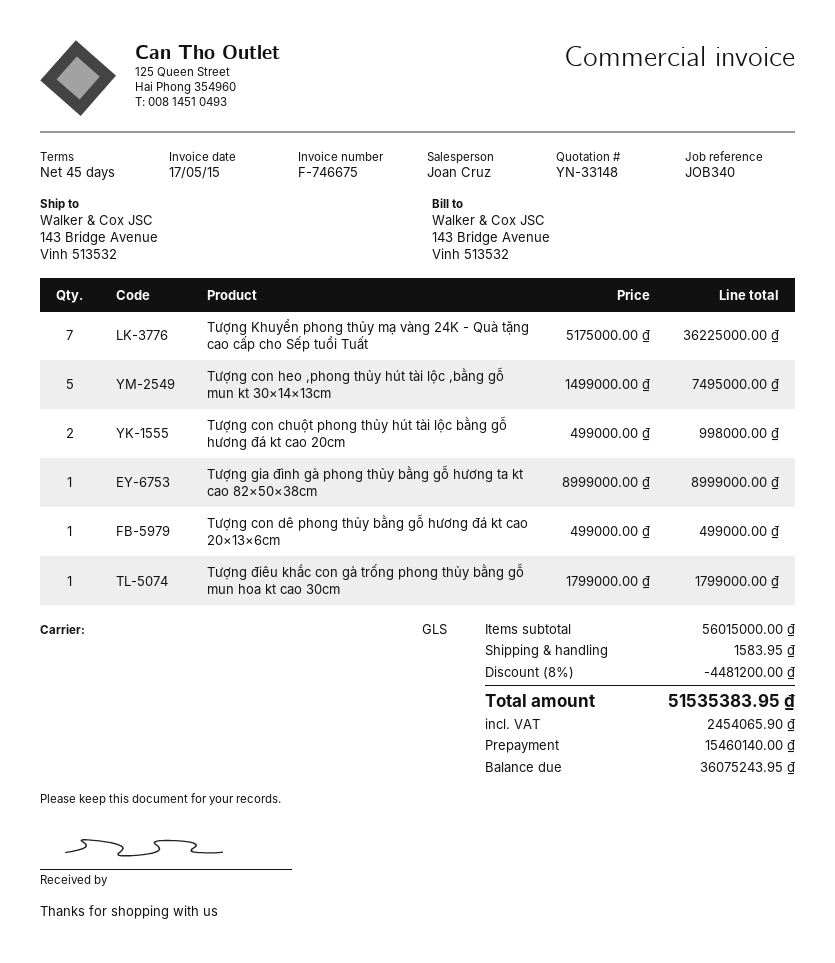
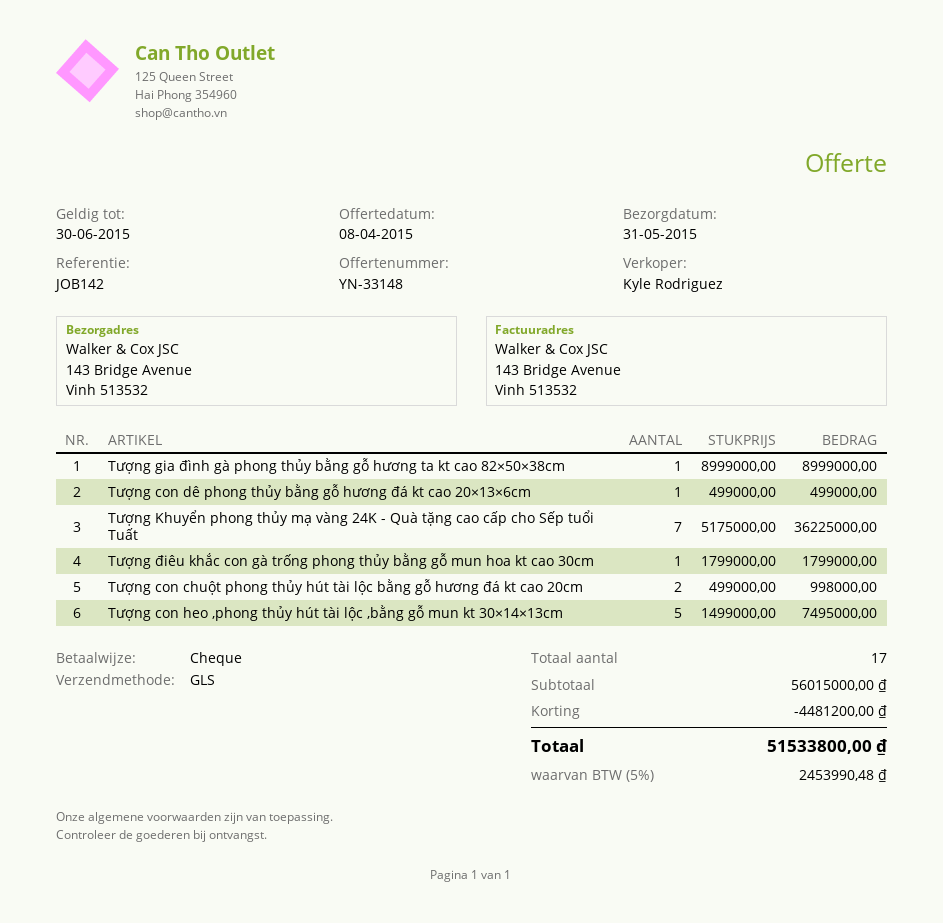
reference: JOB340 -> JOB142
sales rep: Joan Cruz -> Kyle Rodriguez
shipping: 1583.95 -> none
tax: 2454065.90 -> 2453990.48
total: 51535383.95 -> 51533800.00

